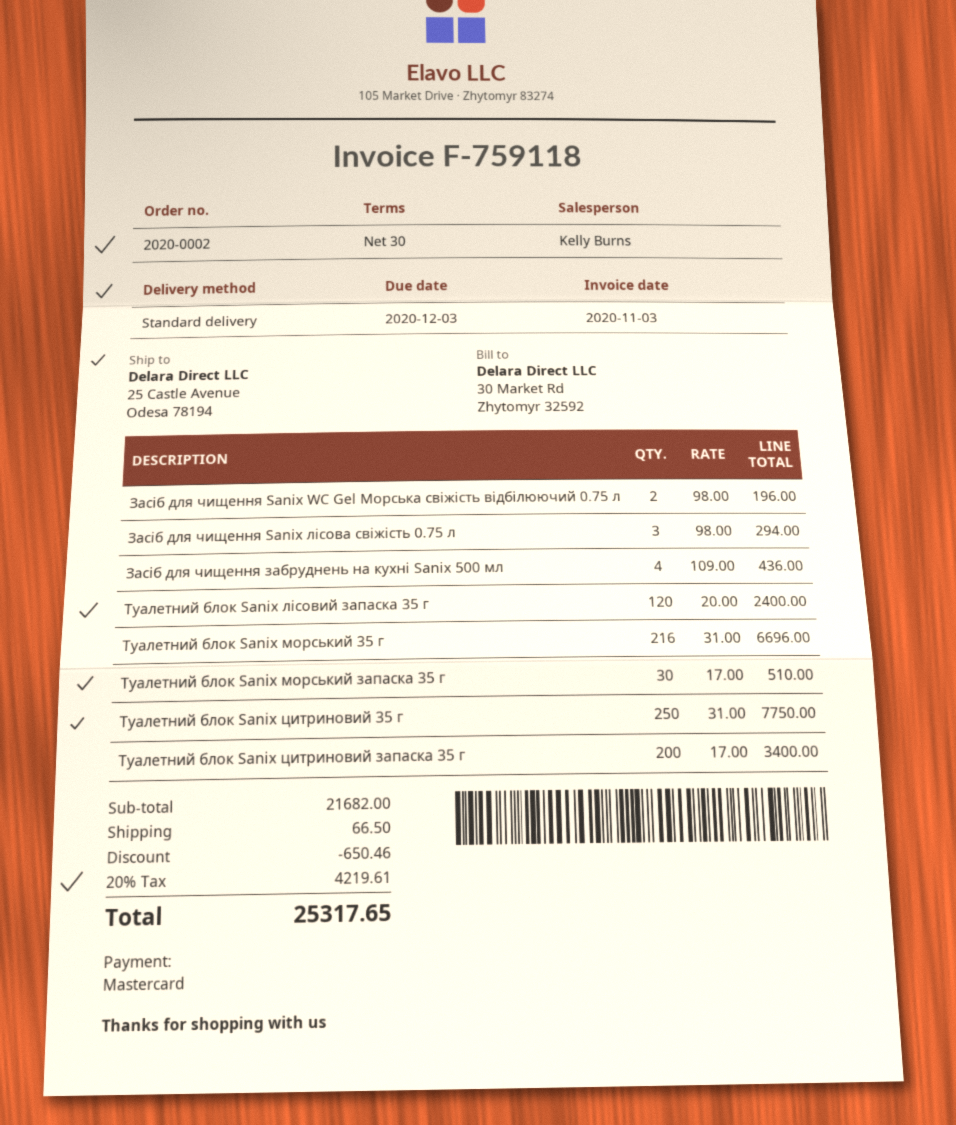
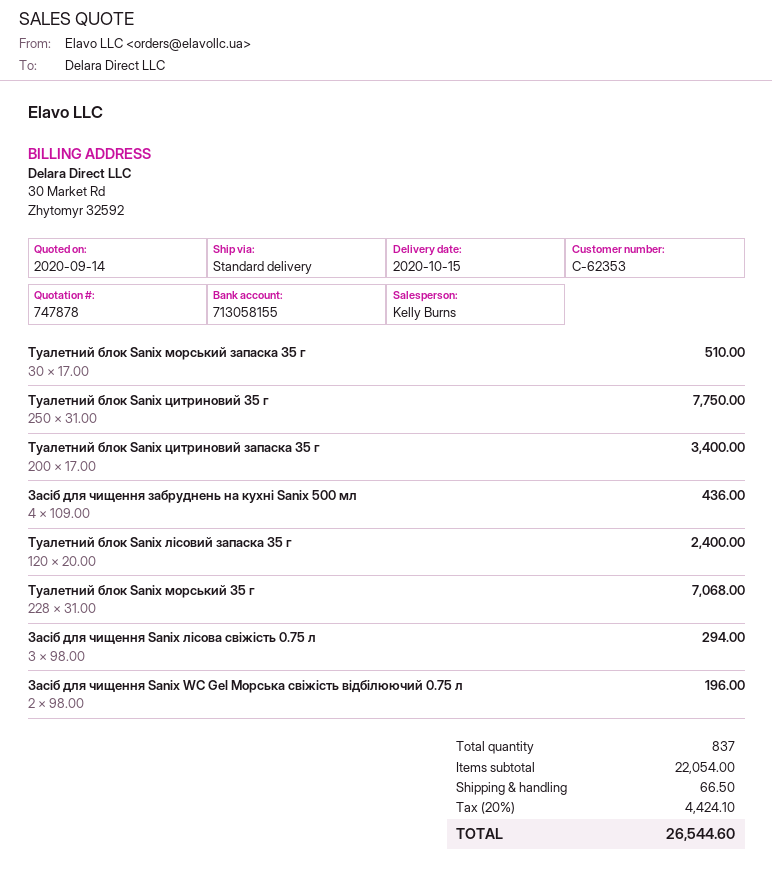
Туалетний блок Sanix морський 35 г: 216 x 31.00 = 6696.00 -> 228 x 31.00 = 7068.00
subtotal: 21682.00 -> 22054.00
discount: 650.46 -> none
tax: 20% = 4219.61 -> 20% = 4424.10
total: 25317.65 -> 26544.60

